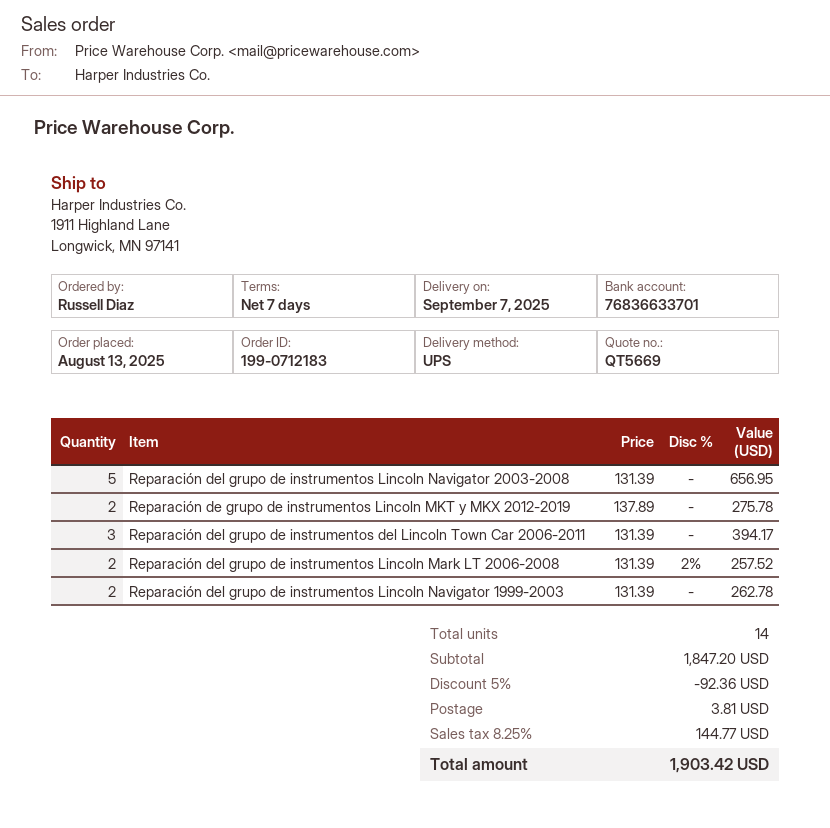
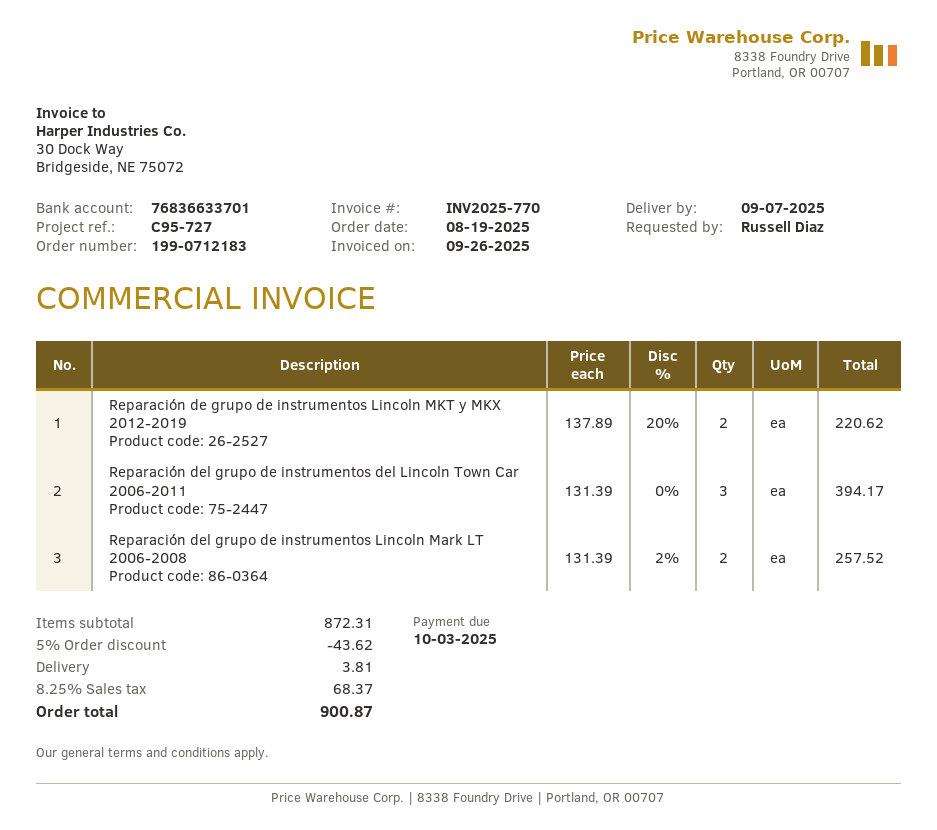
order date: 2025-08-13 -> 2025-08-19
Reparación del grupo de instrumentos Lincoln Navigator 2003-2008: 5 x 131.39 = 656.95 -> none
Reparación de grupo de instrumentos Lincoln MKT y MKX 2012-2019: 2 x 137.89 = 275.78 -> 2 x 137.89 - 20% = 220.62
Reparación del grupo de instrumentos Lincoln Navigator 1999-2003: 2 x 131.39 = 262.78 -> none
subtotal: 1847.20 -> 872.31
discount: 5% = 92.36 -> 5% = 43.62
tax: 8.25% = 144.77 -> 8.25% = 68.37
total: 1903.42 -> 900.87

